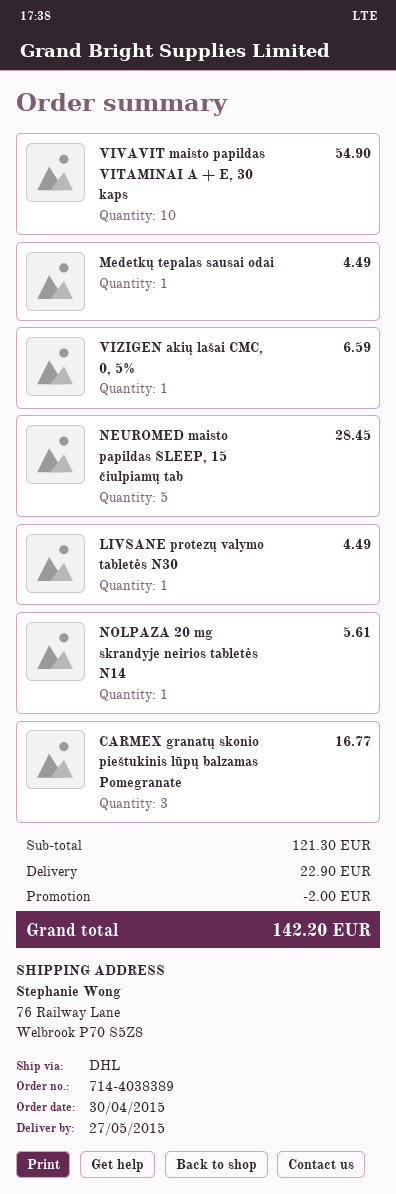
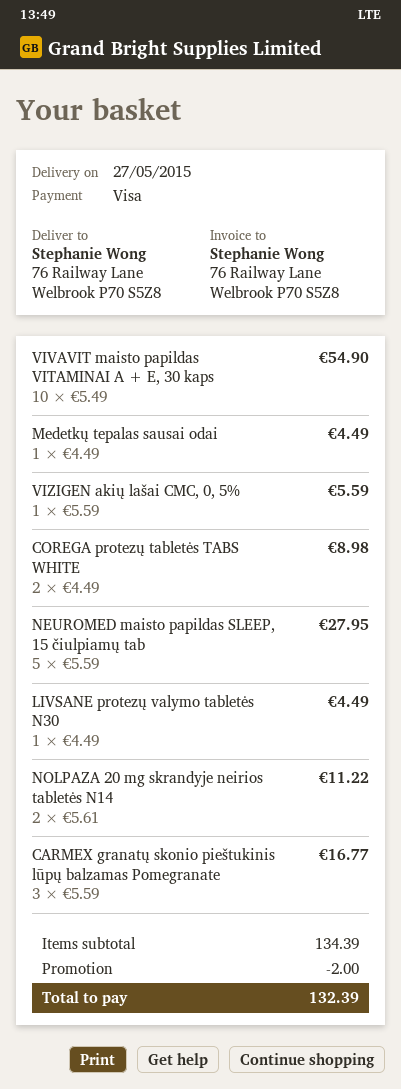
VIZIGEN akių lašai CMC, 0, 5%: 1 for 6.59 -> 1 for 5.59
NEUROMED maisto papildas SLEEP, 15 čiulpiamų tab: 5 for 28.45 -> 5 for 27.95
NOLPAZA 20 mg skrandyje neirios tabletės N14: 1 for 5.61 -> 2 for 11.22
COREGA protezų tabletės TABS WHITE: none -> 2 for 8.98
subtotal: 121.30 -> 134.39
shipping: 22.90 -> none
total: 142.20 -> 132.39

